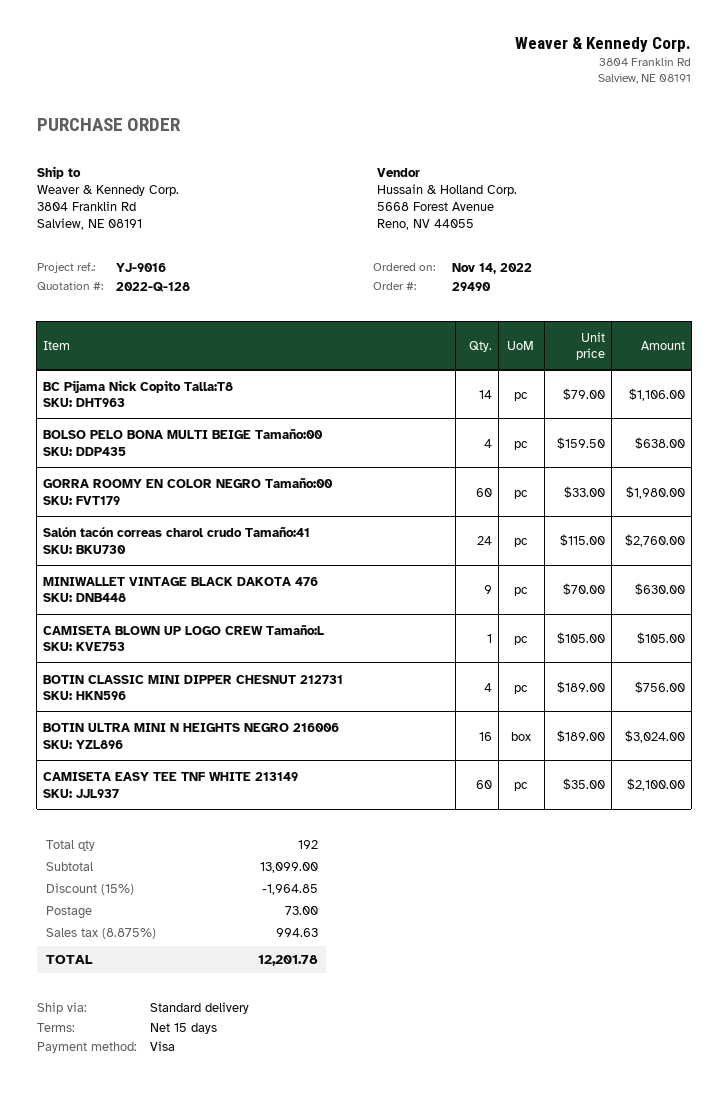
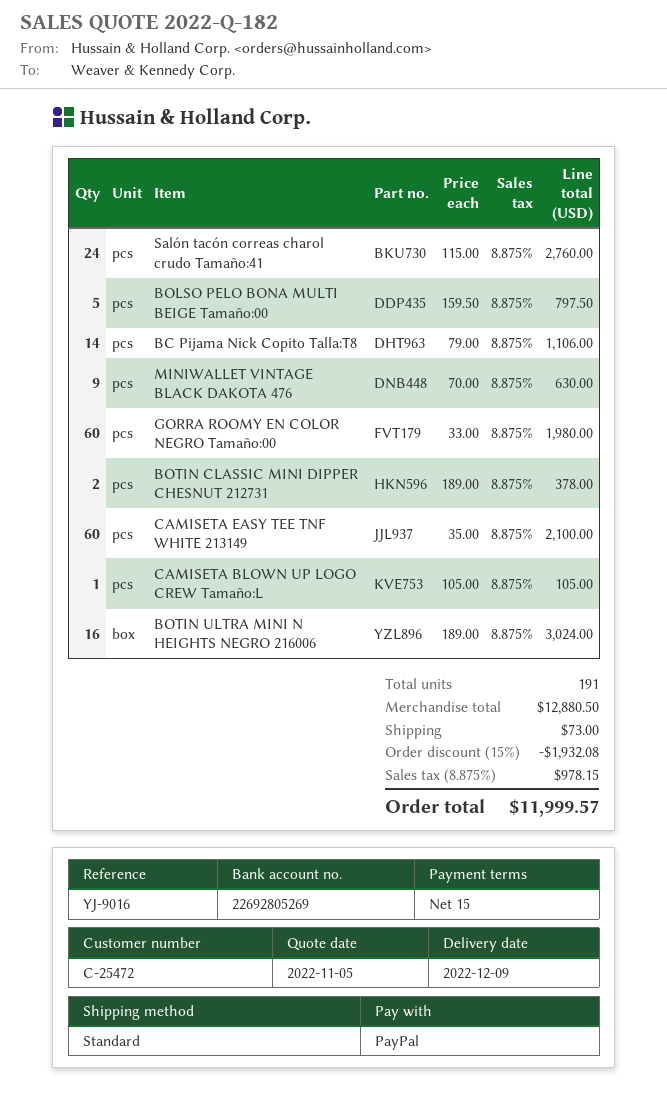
quote number: 2022-Q-128 -> 2022-Q-182
payment method: Visa -> PayPal
BOLSO PELO BONA MULTI BEIGE Tamaño:00: 4 x 159.50 = 638.00 -> 5 x 159.50 = 797.50
BOTIN CLASSIC MINI DIPPER CHESNUT 212731: 4 x 189.00 = 756.00 -> 2 x 189.00 = 378.00
total quantity: 192 -> 191
subtotal: 13099.00 -> 12880.50
discount: 15% = 1964.85 -> 15% = 1932.08
tax: 8.875% = 994.63 -> 8.875% = 978.15
total: 12201.78 -> 11999.57

